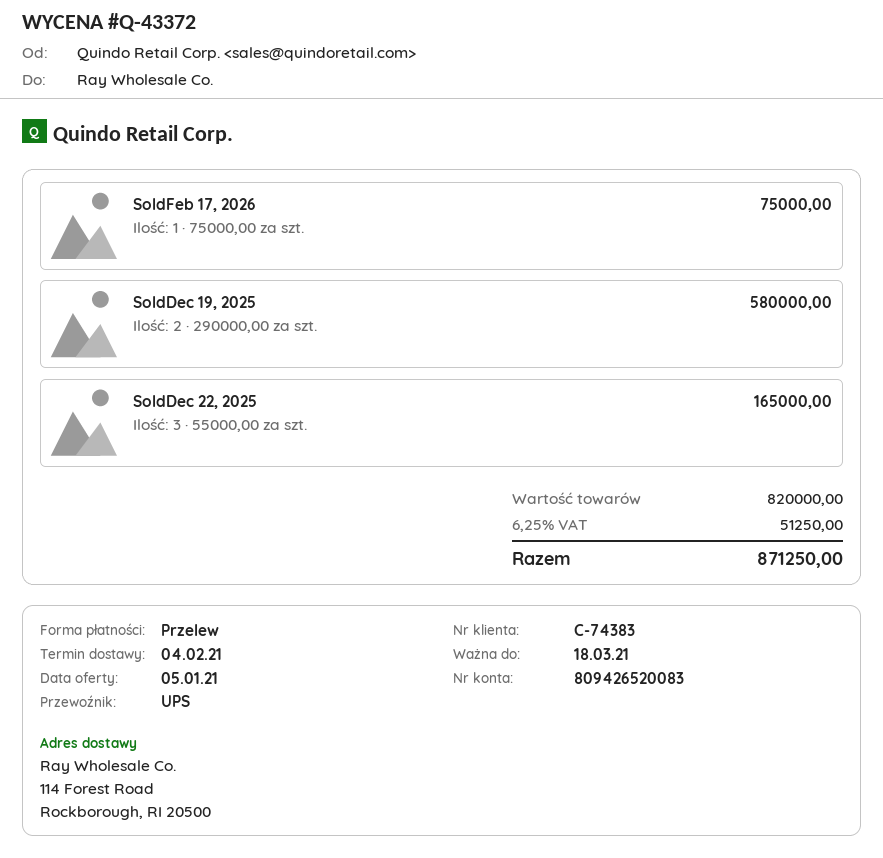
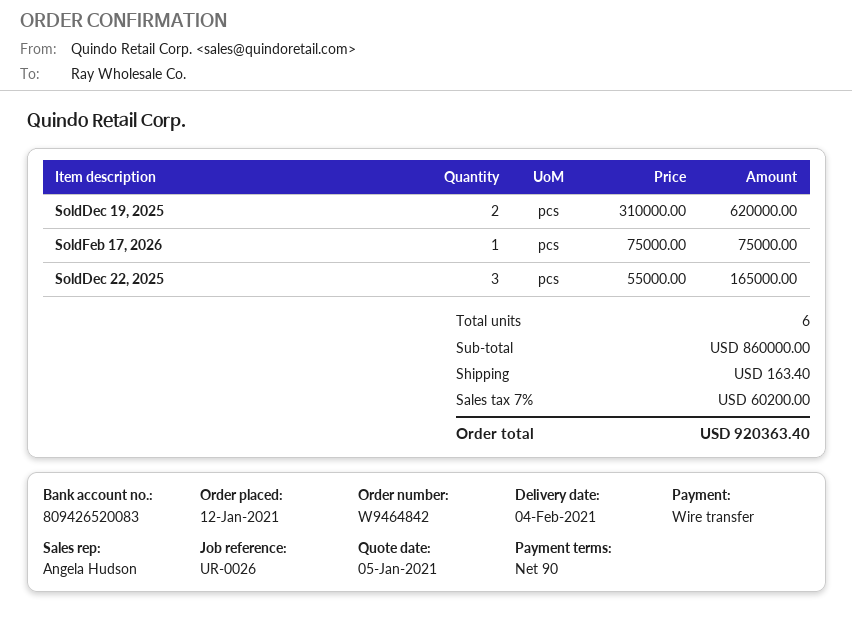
SoldDec 19, 2025: 2 x 290000.00 = 580000.00 -> 2 x 310000.00 = 620000.00
subtotal: 820000.00 -> 860000.00
shipping: none -> 163.40
tax: 6.25% = 51250.00 -> 7% = 60200.00
total: 871250.00 -> 920363.40

